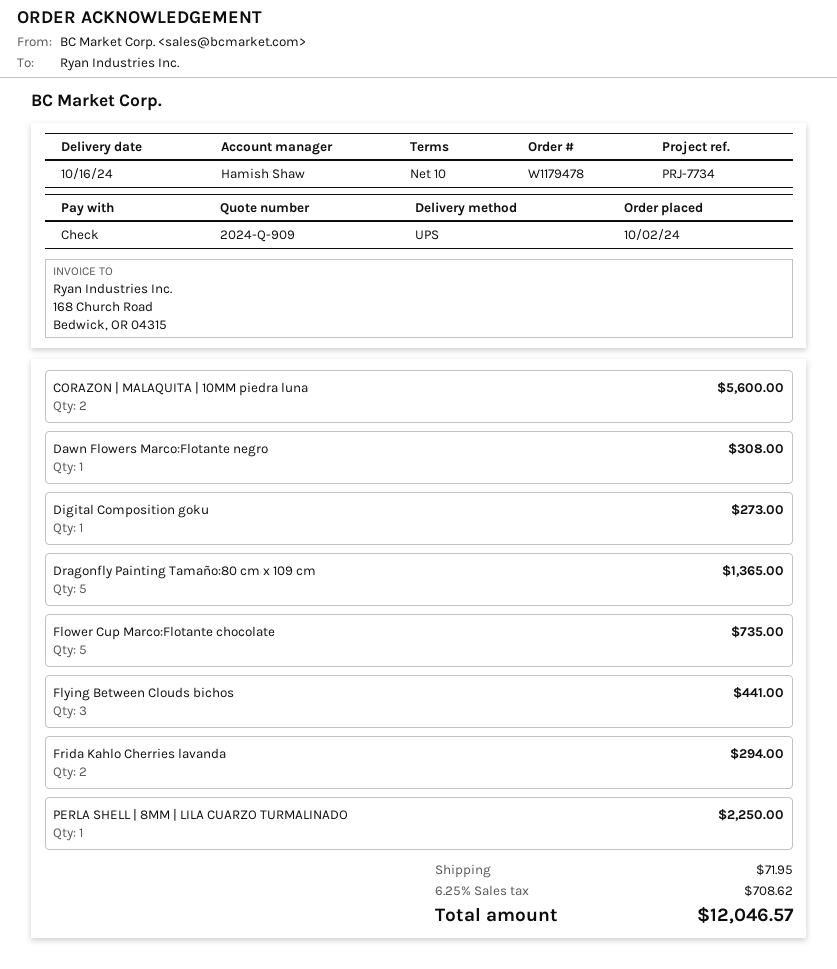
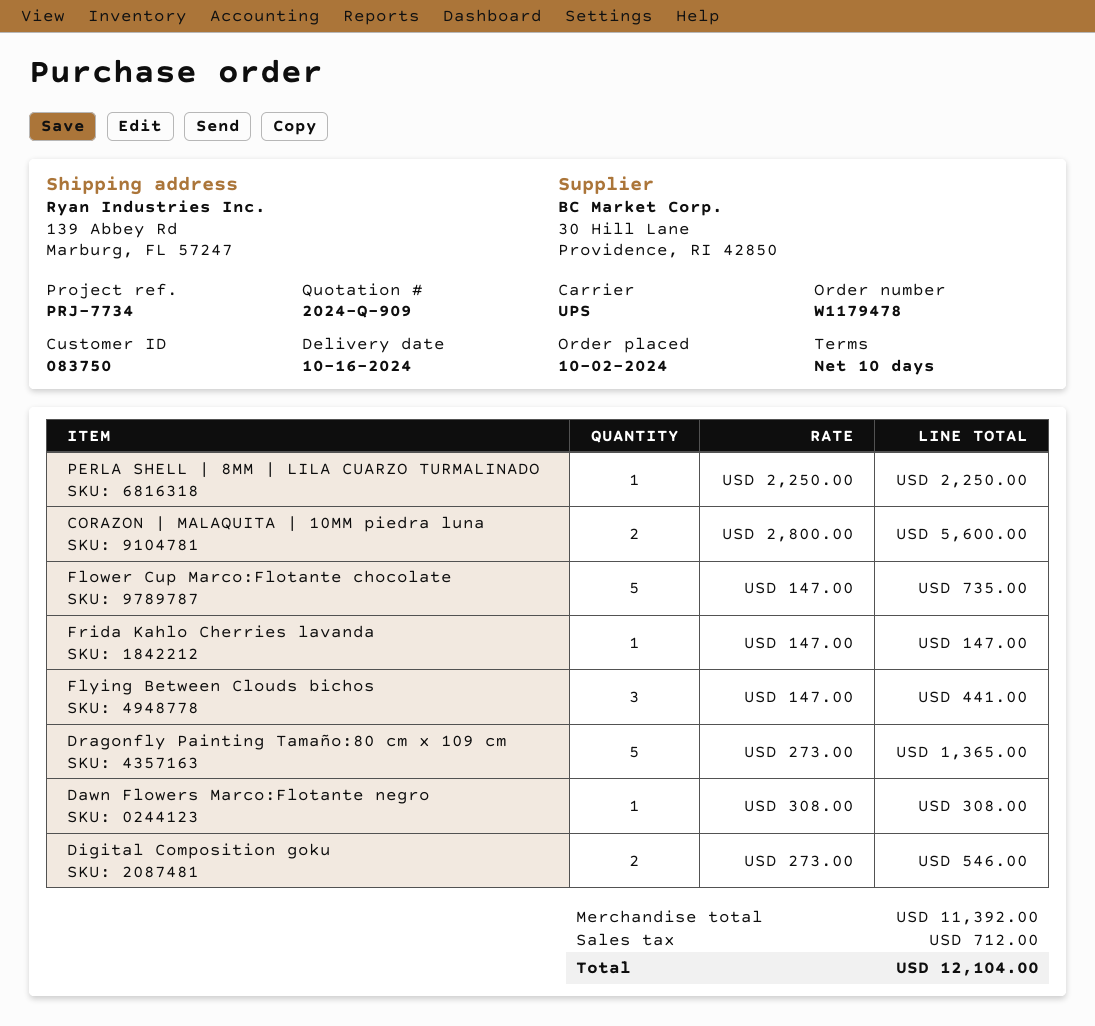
Digital Composition goku: 1 for 273.00 -> 2 for 546.00
Frida Kahlo Cherries lavanda: 2 for 294.00 -> 1 for 147.00
shipping: 71.95 -> none
tax: 708.62 -> 712.00
total: 12046.57 -> 12104.00

